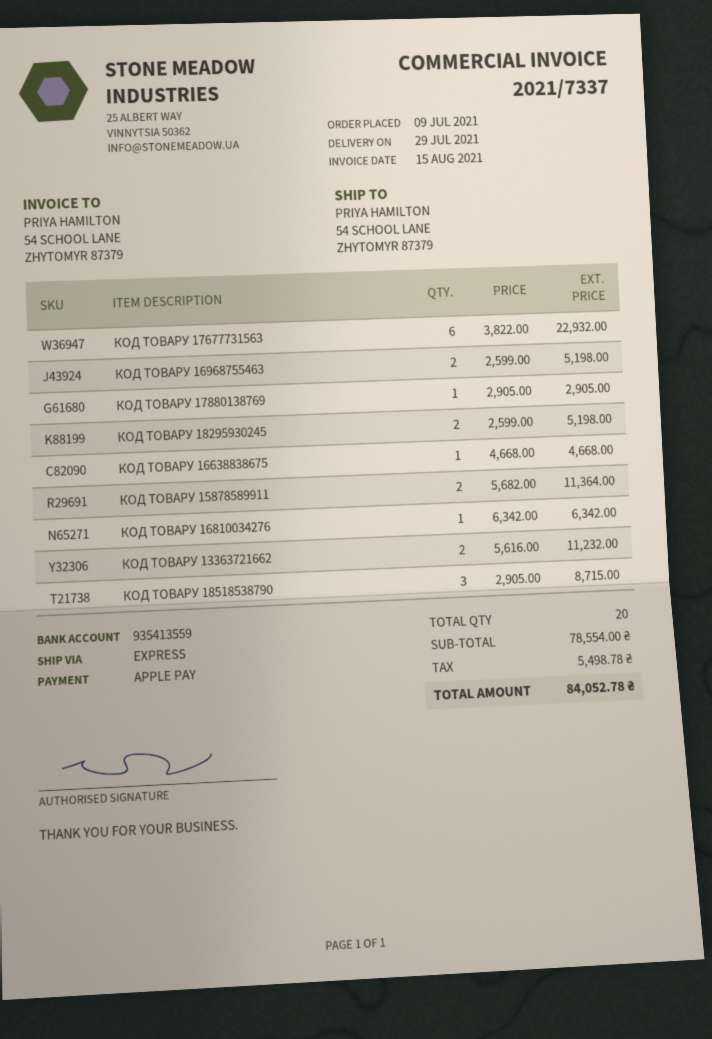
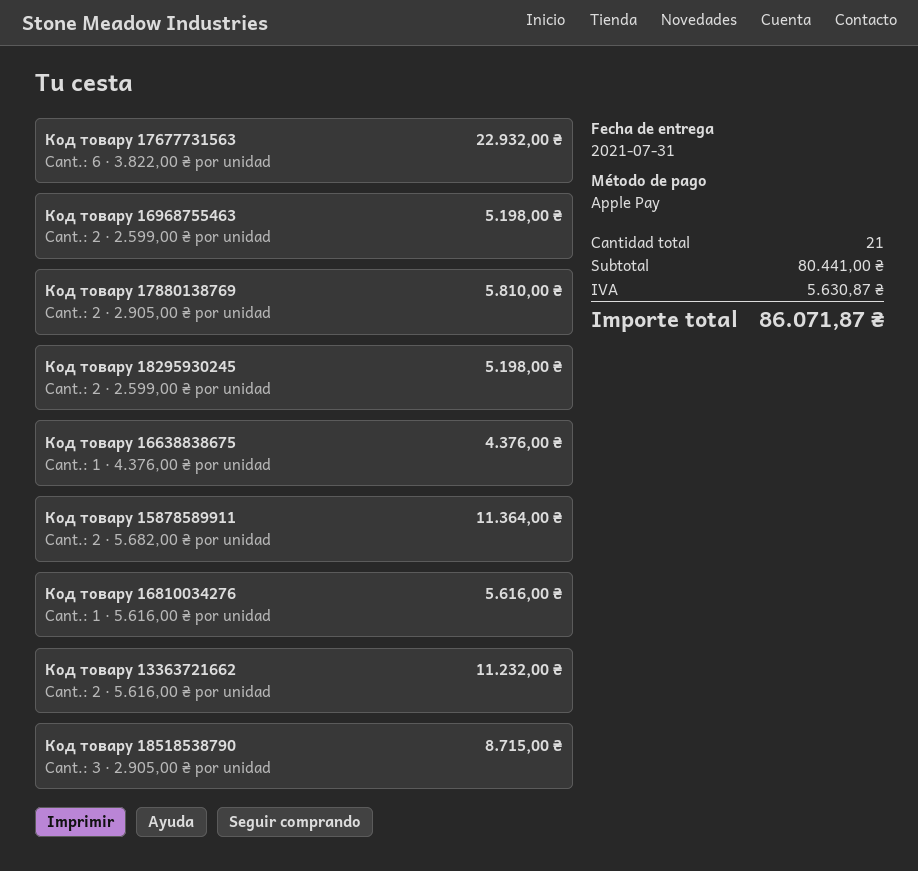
delivery date: 2021-07-29 -> 2021-07-31
КОД ТОВАРУ 17880138769: 1 x 2905.00 = 2905.00 -> 2 x 2905.00 = 5810.00
КОД ТОВАРУ 16638838675: 1 x 4668.00 = 4668.00 -> 1 x 4376.00 = 4376.00
КОД ТОВАРУ 16810034276: 1 x 6342.00 = 6342.00 -> 1 x 5616.00 = 5616.00
total quantity: 20 -> 21
subtotal: 78554.00 -> 80441.00
tax: 5498.78 -> 5630.87
total: 84052.78 -> 86071.87

